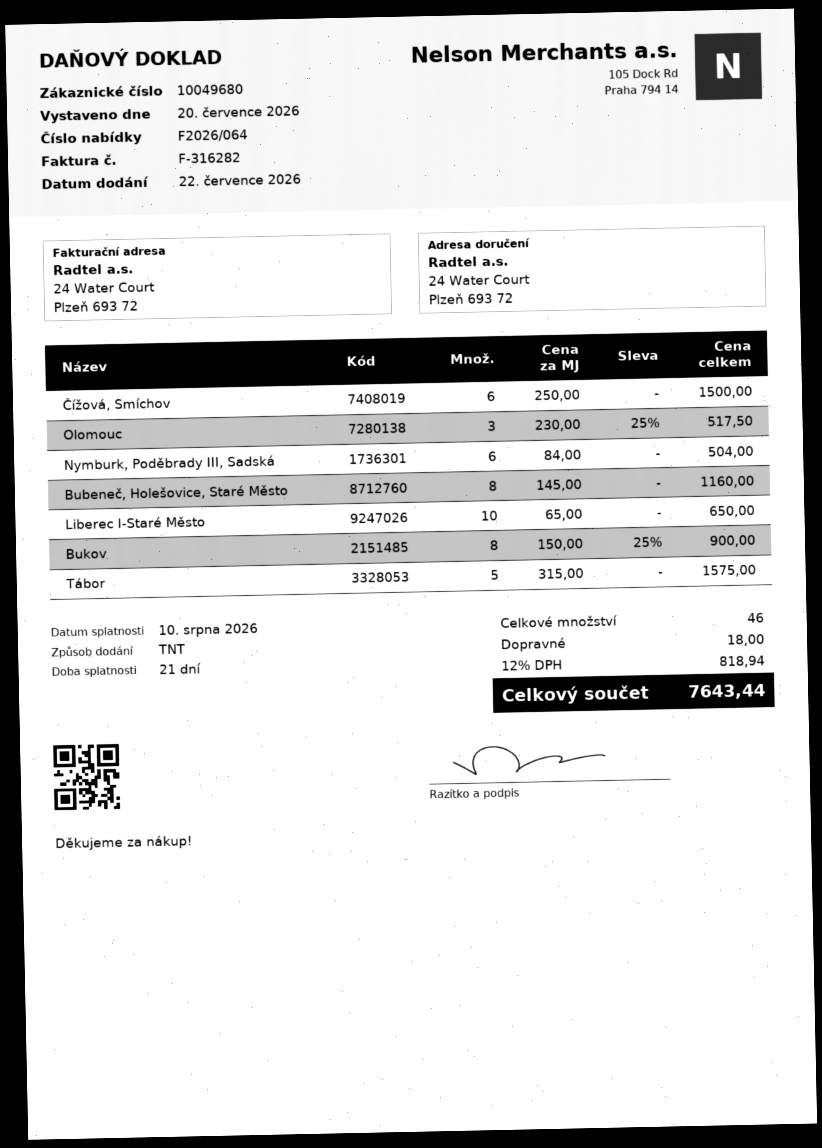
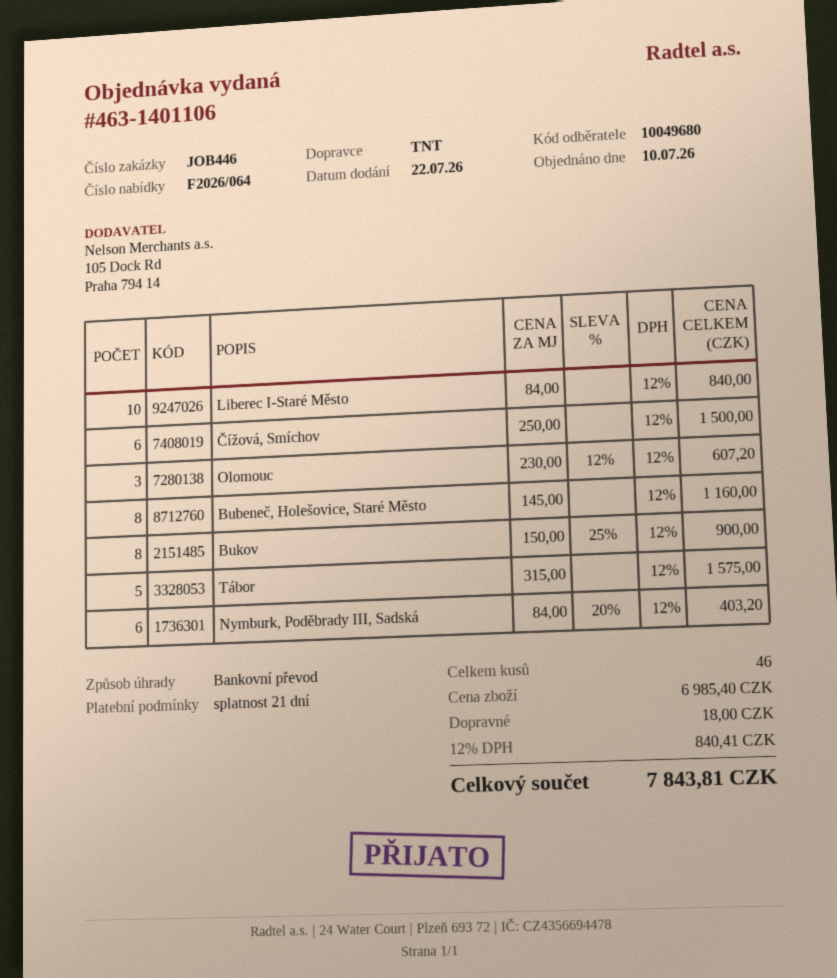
Olomouc: 3 x 230.00 - 25% = 517.50 -> 3 x 230.00 - 12% = 607.20
Nymburk, Poděbrady III, Sadská: 6 x 84.00 = 504.00 -> 6 x 84.00 - 20% = 403.20
Liberec I-Staré Město: 10 x 65.00 = 650.00 -> 10 x 84.00 = 840.00
tax: 12% = 818.94 -> 12% = 840.41
total: 7643.44 -> 7843.81

